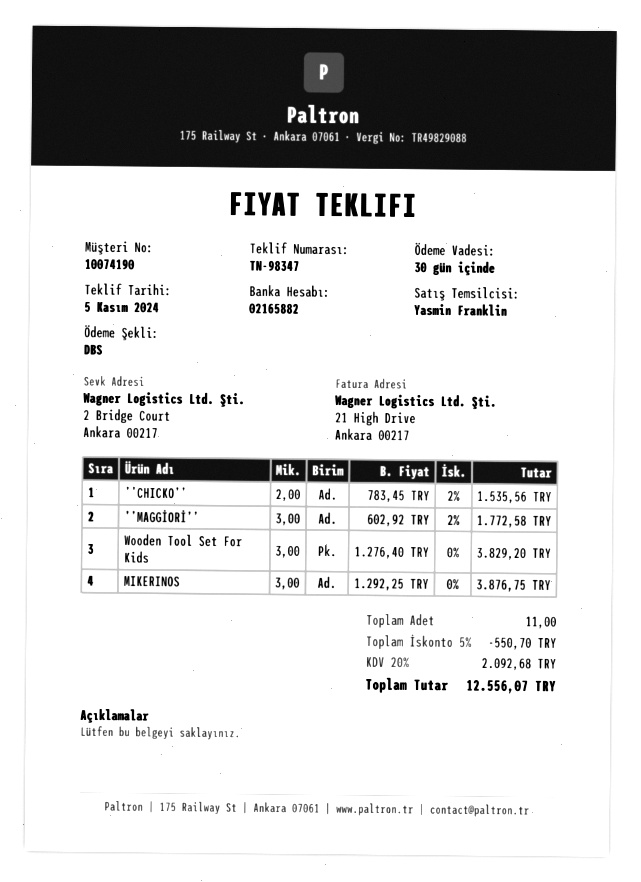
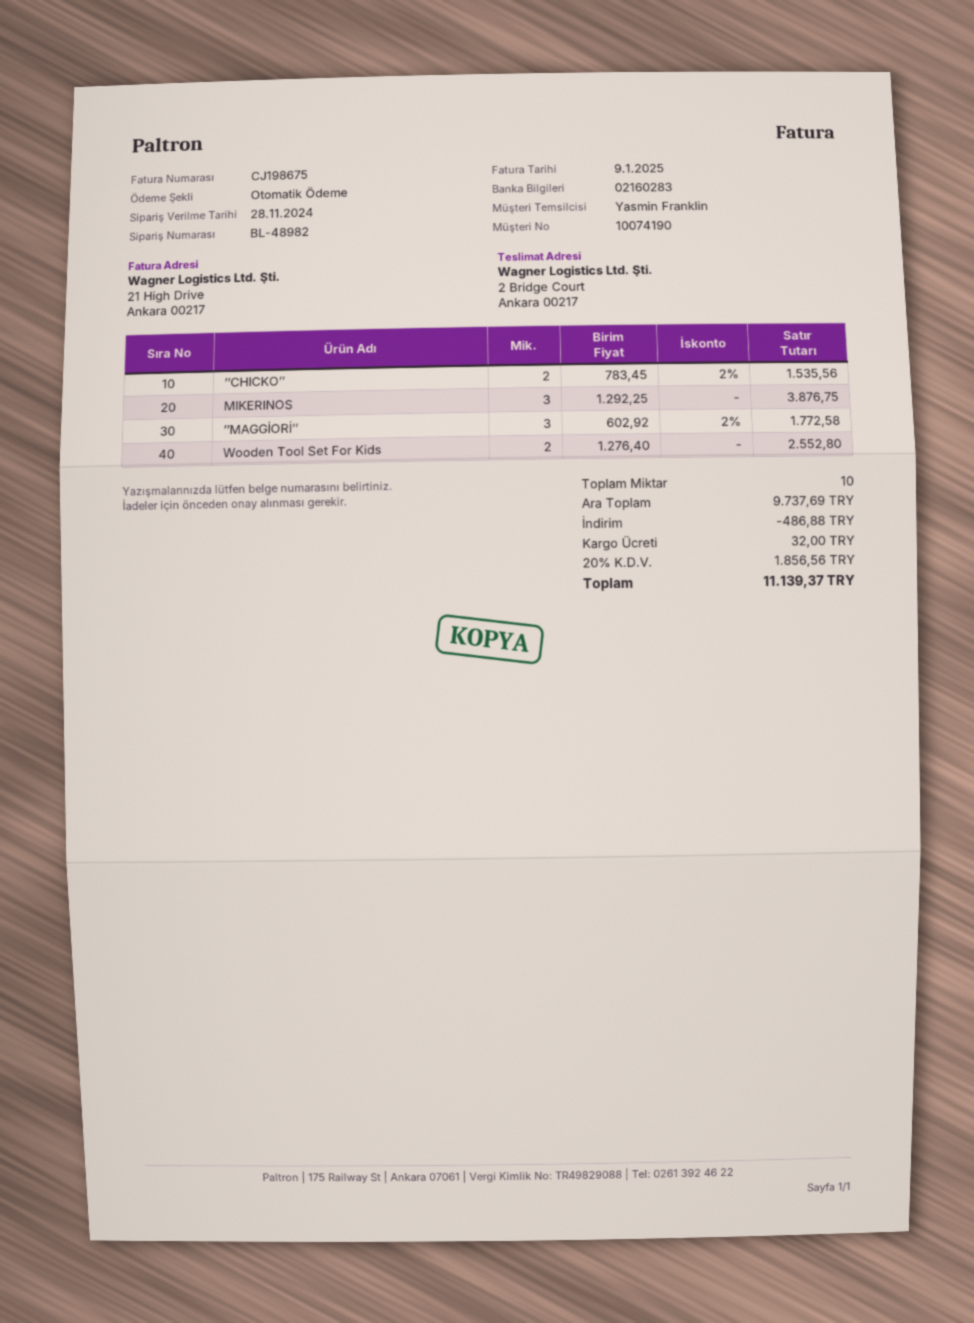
bank account: 02165882 -> 02160283
Wooden Tool Set For Kids: 3 x 1276.40 = 3829.20 -> 2 x 1276.40 = 2552.80
total quantity: 11 -> 10
discount: 550.70 -> 486.88
shipping: none -> 32.00
tax: 20% = 2092.68 -> 20% = 1856.56
total: 12556.07 -> 11139.37

